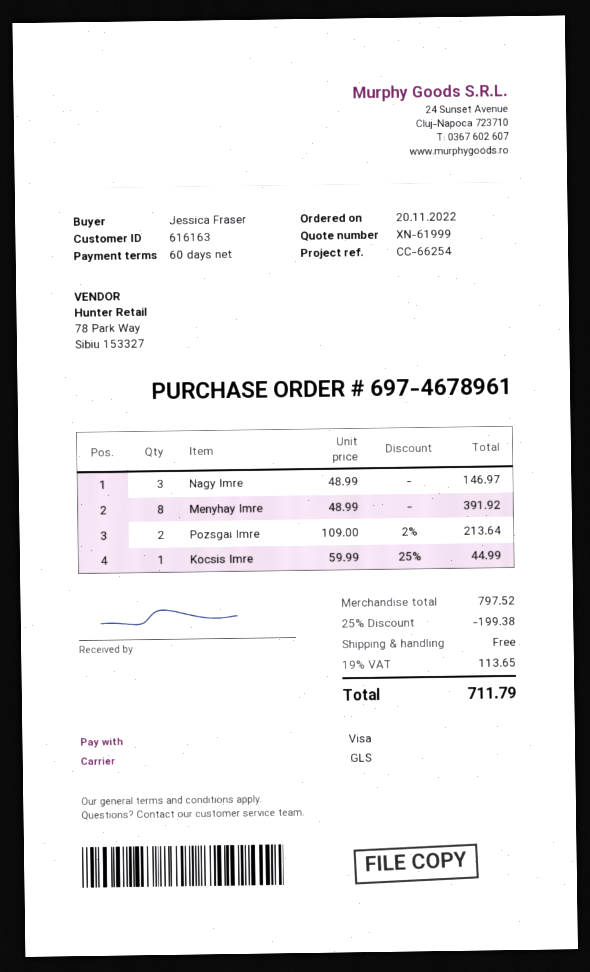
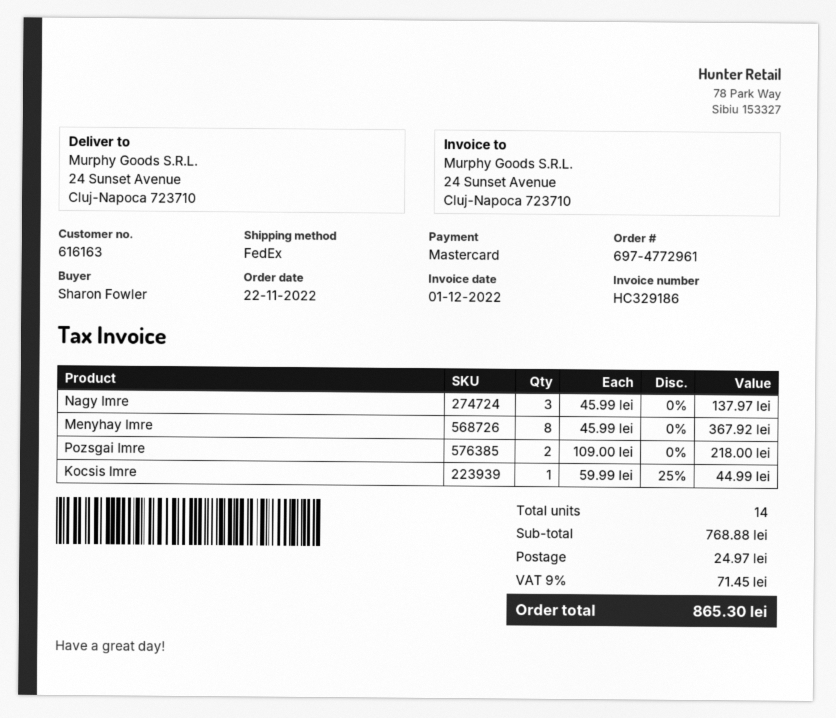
order number: 697-4678961 -> 697-4772961
order date: 2022-11-20 -> 2022-11-22
ordered by: Jessica Fraser -> Sharon Fowler
payment method: Visa -> Mastercard
shipping method: GLS -> FedEx
Nagy Imre: 3 x 48.99 = 146.97 -> 3 x 45.99 = 137.97
Menyhay Imre: 8 x 48.99 = 391.92 -> 8 x 45.99 = 367.92
Pozsgai Imre: 2 x 109.00 - 2% = 213.64 -> 2 x 109.00 = 218.00
subtotal: 797.52 -> 768.88
discount: 25% = 199.38 -> none
shipping: 0.00 -> 24.97
tax: 19% = 113.65 -> 9% = 71.45
total: 711.79 -> 865.30

